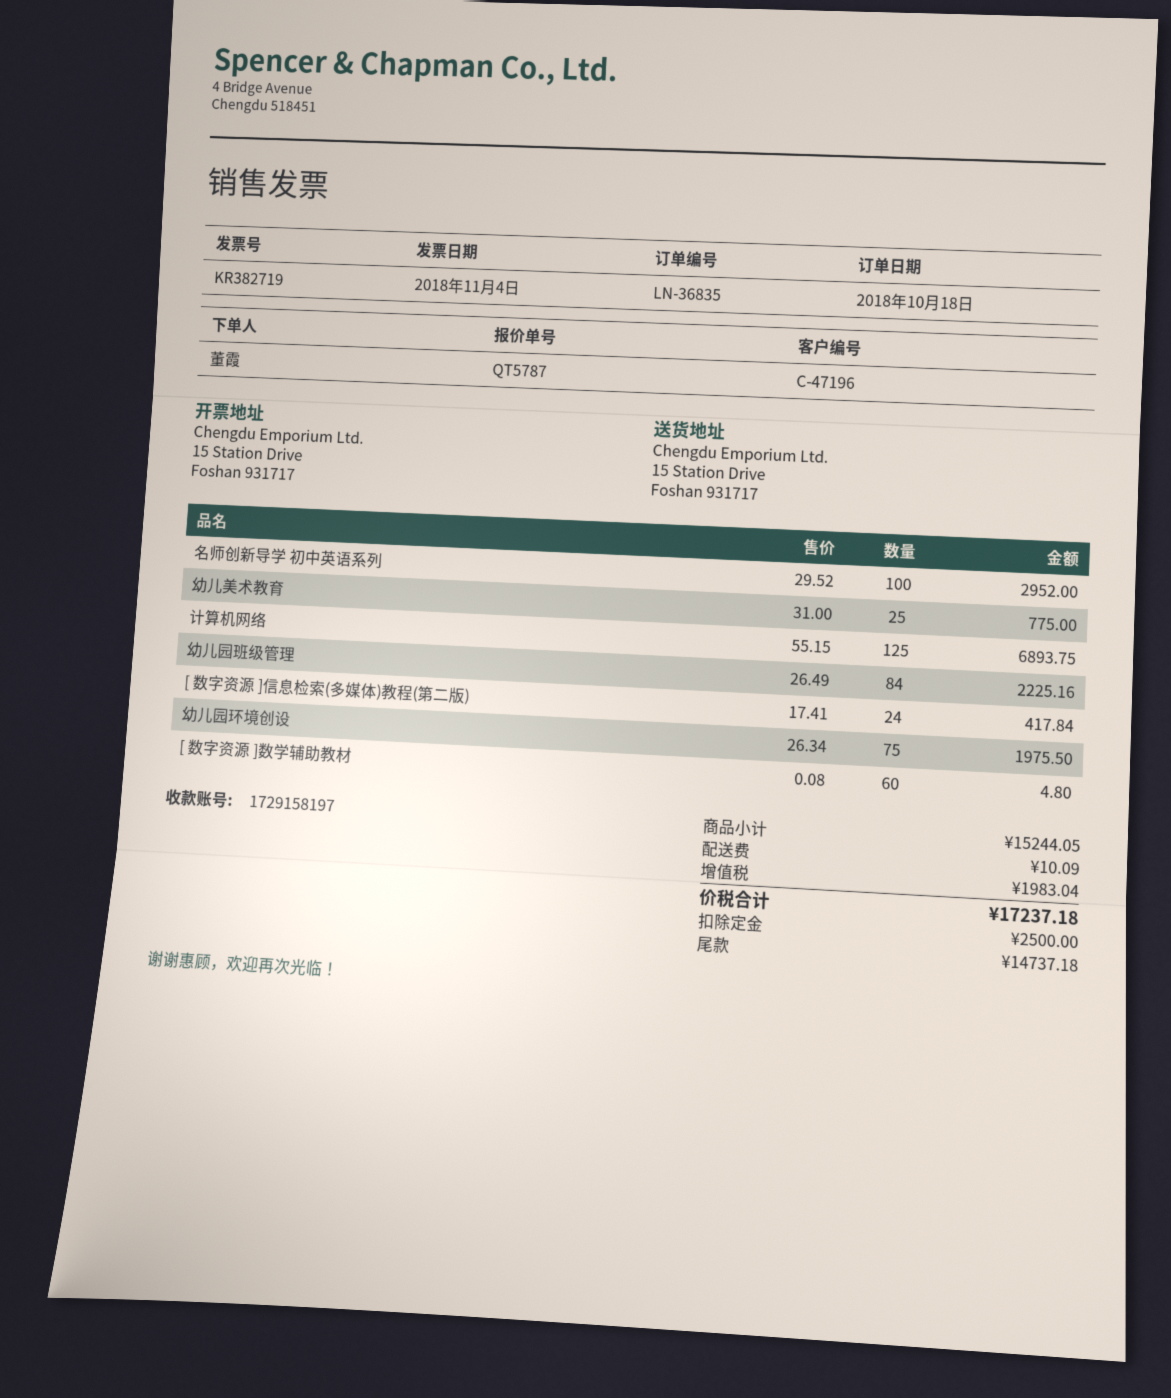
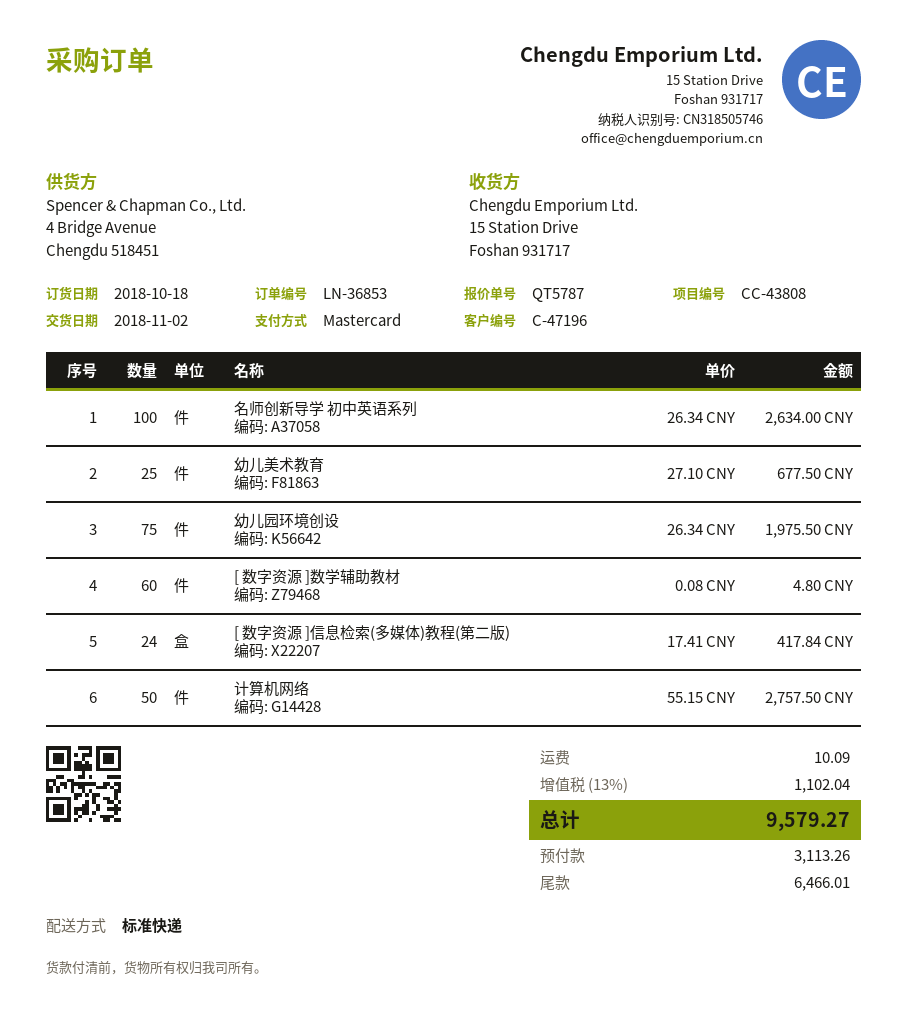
order number: LN-36835 -> LN-36853
名师创新导学 初中英语系列: 100 x 29.52 = 2952.00 -> 100 x 26.34 = 2634.00
幼儿美术教育: 25 x 31.00 = 775.00 -> 25 x 27.10 = 677.50
计算机网络: 125 x 55.15 = 6893.75 -> 50 x 55.15 = 2757.50
幼儿园班级管理: 84 x 26.49 = 2225.16 -> none
tax: 1983.04 -> 1102.04
total: 17237.18 -> 9579.27
deposit: 2500.00 -> 3113.26
balance: 14737.18 -> 6466.01

